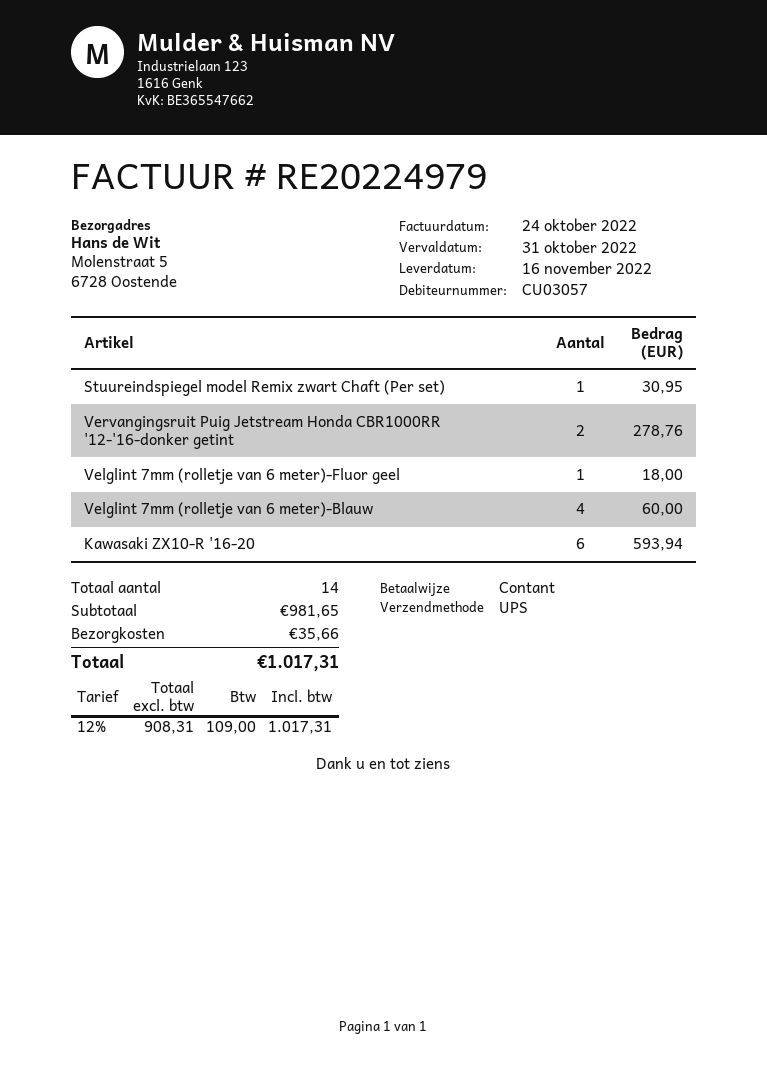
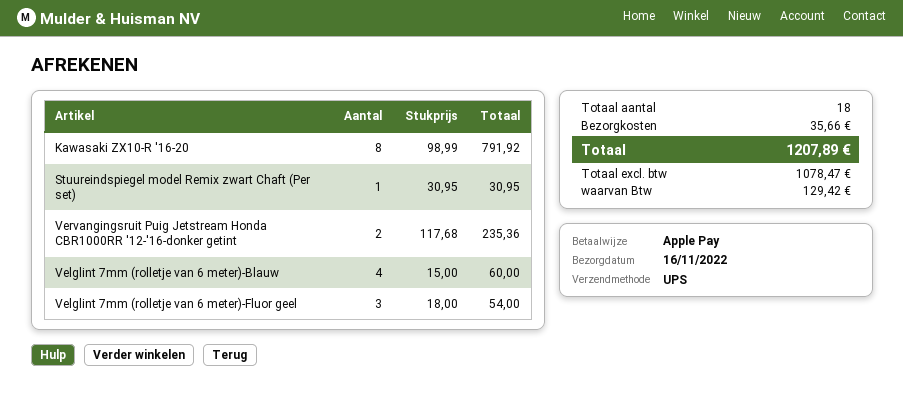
payment method: cash -> Apple Pay
Vervangingsruit Puig Jetstream Honda CBR1000RR '12-'16-donker getint: 2 for 278.76 -> 2 for 235.36
Velglint 7mm (rolletje van 6 meter)-Fluor geel: 1 for 18.00 -> 3 for 54.00
Kawasaki ZX10-R '16-20: 6 for 593.94 -> 8 for 791.92
total quantity: 14 -> 18
net: 908.31 -> 1078.47
tax: 109.00 -> 129.42
total: 1017.31 -> 1207.89

